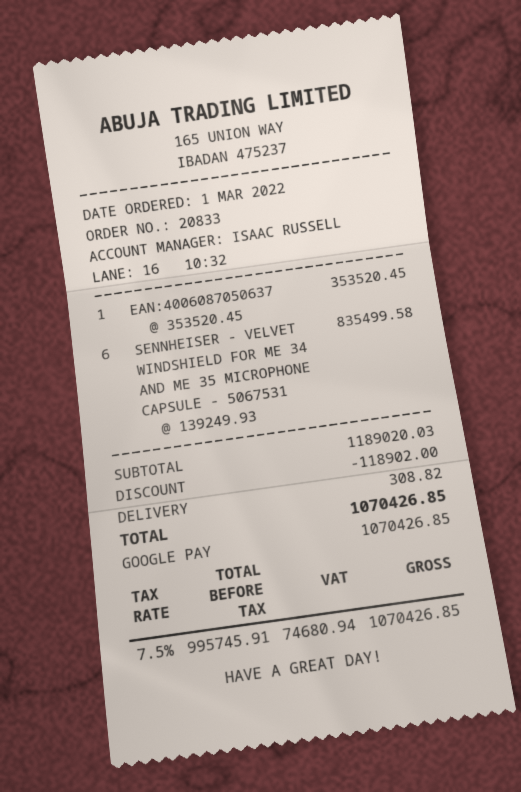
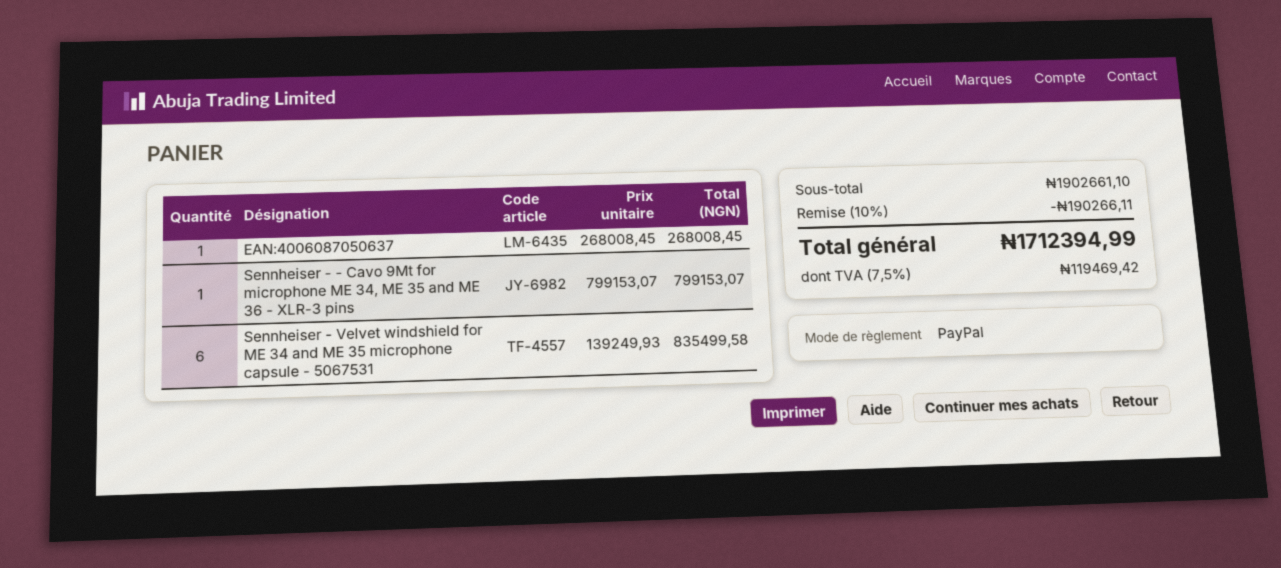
payment method: Google Pay -> PayPal
EAN:4006087050637: 1 x 353520.45 = 353520.45 -> 1 x 268008.45 = 268008.45
Sennheiser - - Cavo 9Mt for microphone ME 34, ME 35 and ME 36 - XLR-3 pins: none -> 1 x 799153.07 = 799153.07
subtotal: 1189020.03 -> 1902661.10
discount: 118902.00 -> 190266.11
shipping: 308.82 -> none
tax: 7.5% = 74680.94 -> 7.5% = 119469.42
total: 1070426.85 -> 1712394.99

